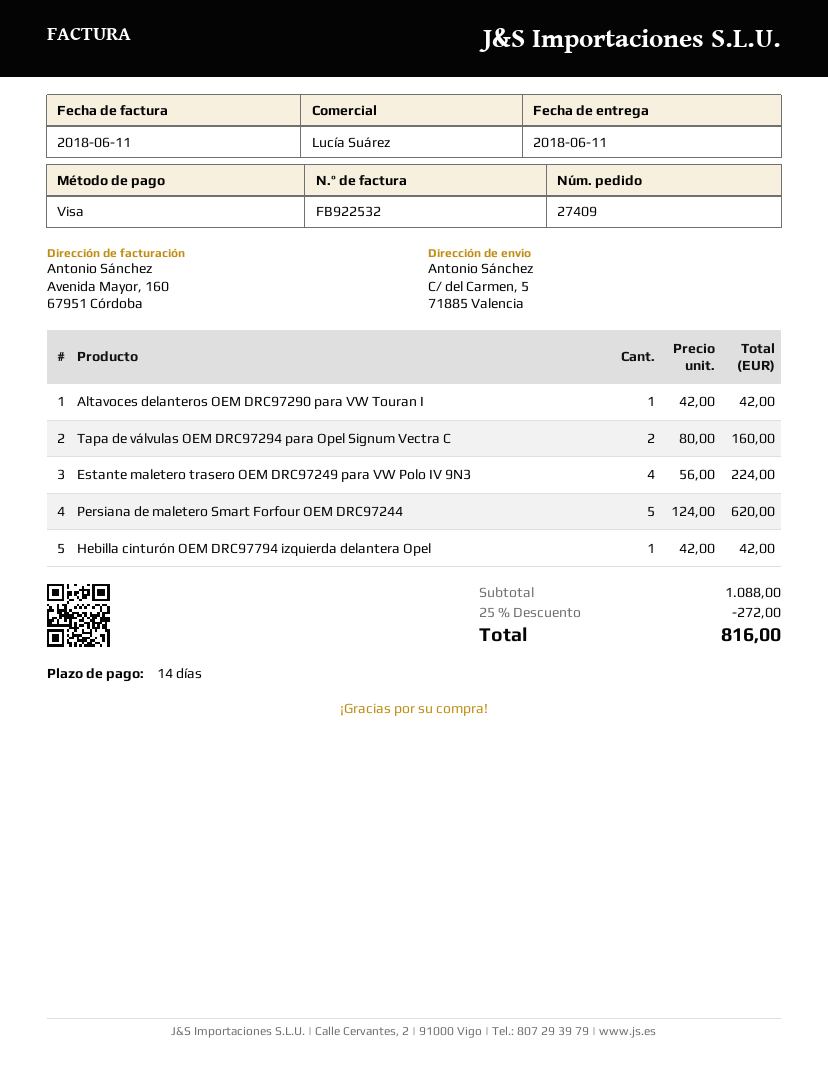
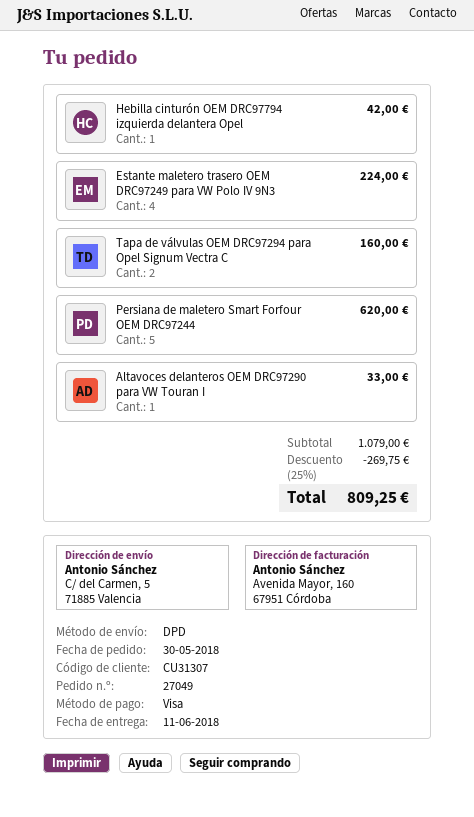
order number: 27409 -> 27049
Altavoces delanteros OEM DRC97290 para VW Touran I: 1 for 42.00 -> 1 for 33.00
subtotal: 1088.00 -> 1079.00
discount: 25% = 272.00 -> 25% = 269.75
total: 816.00 -> 809.25

